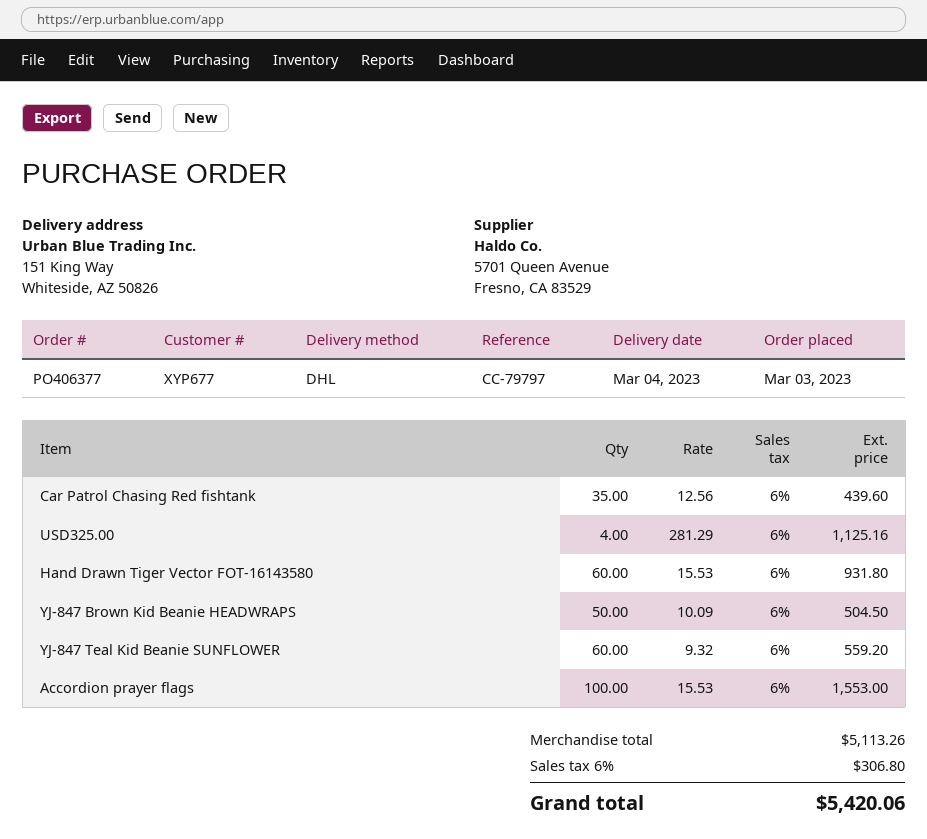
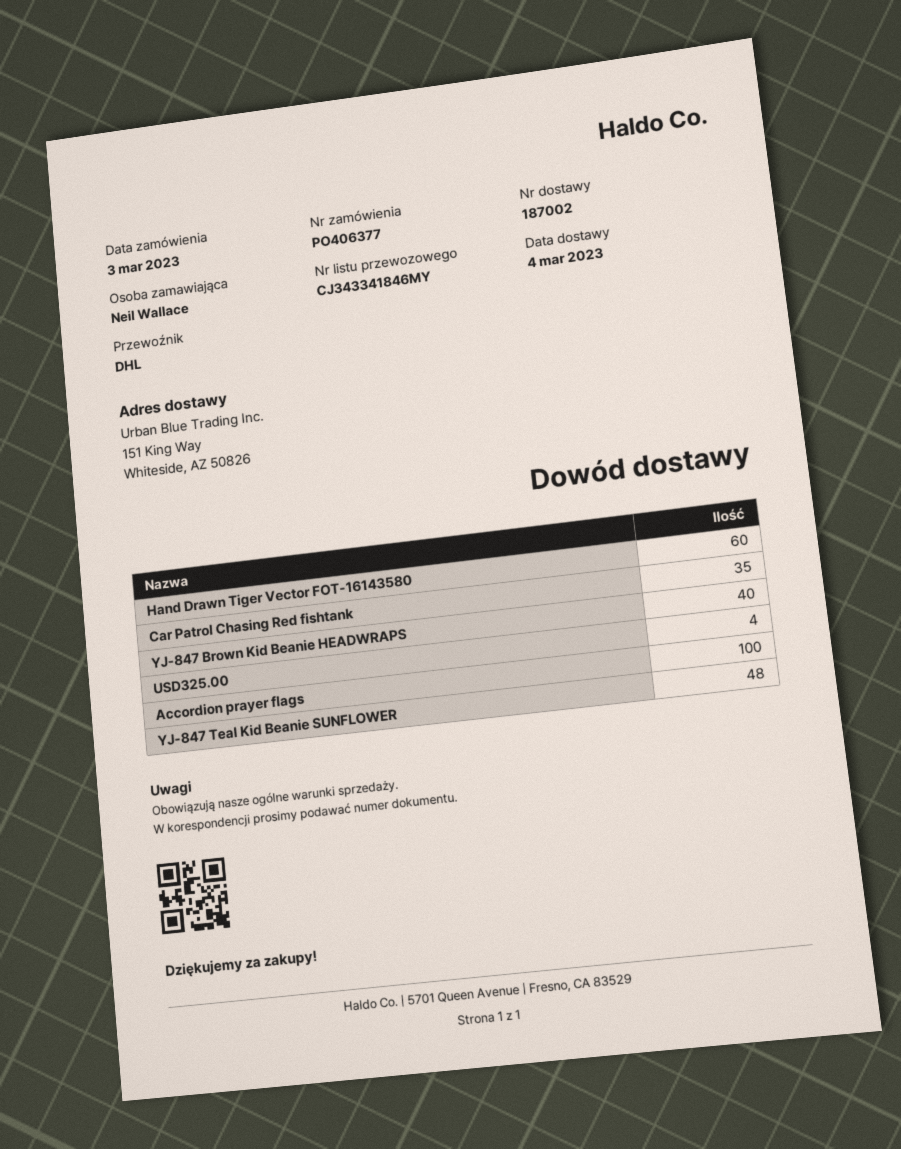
YJ-847 Brown Kid Beanie HEADWRAPS: 50 -> 40
YJ-847 Teal Kid Beanie SUNFLOWER: 60 -> 48

